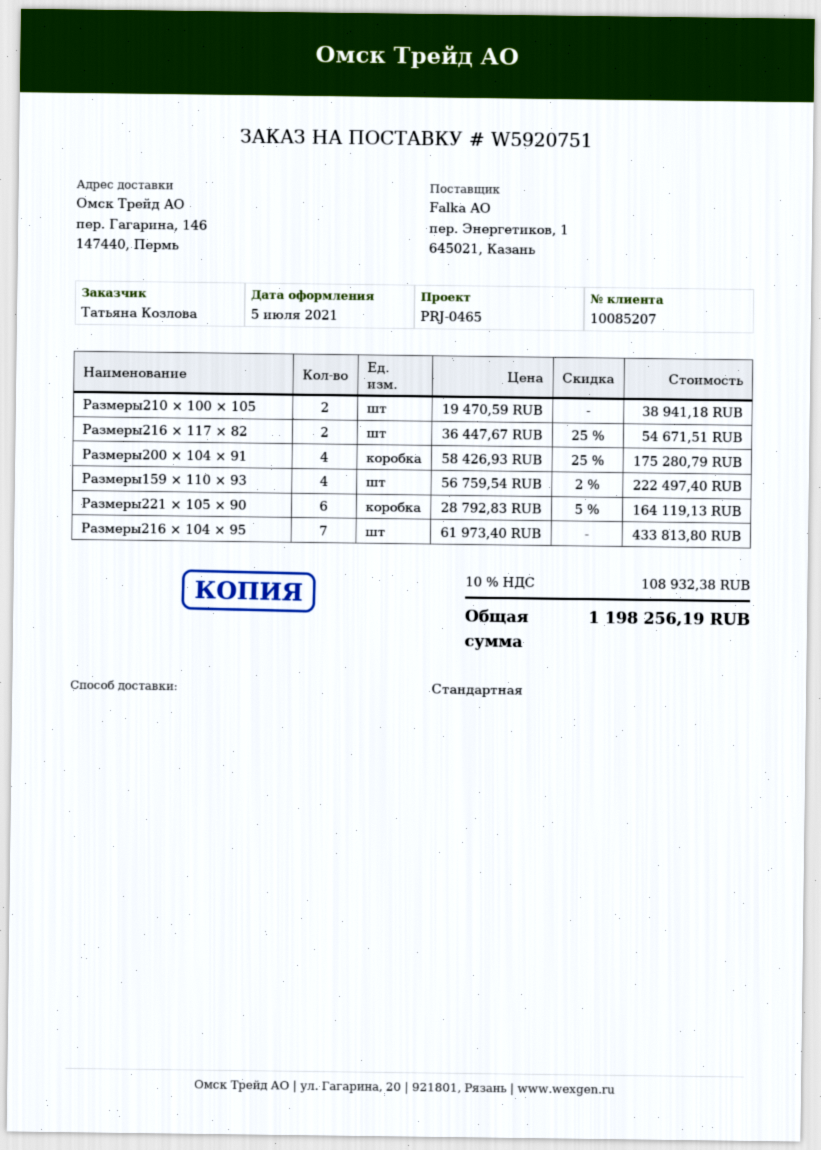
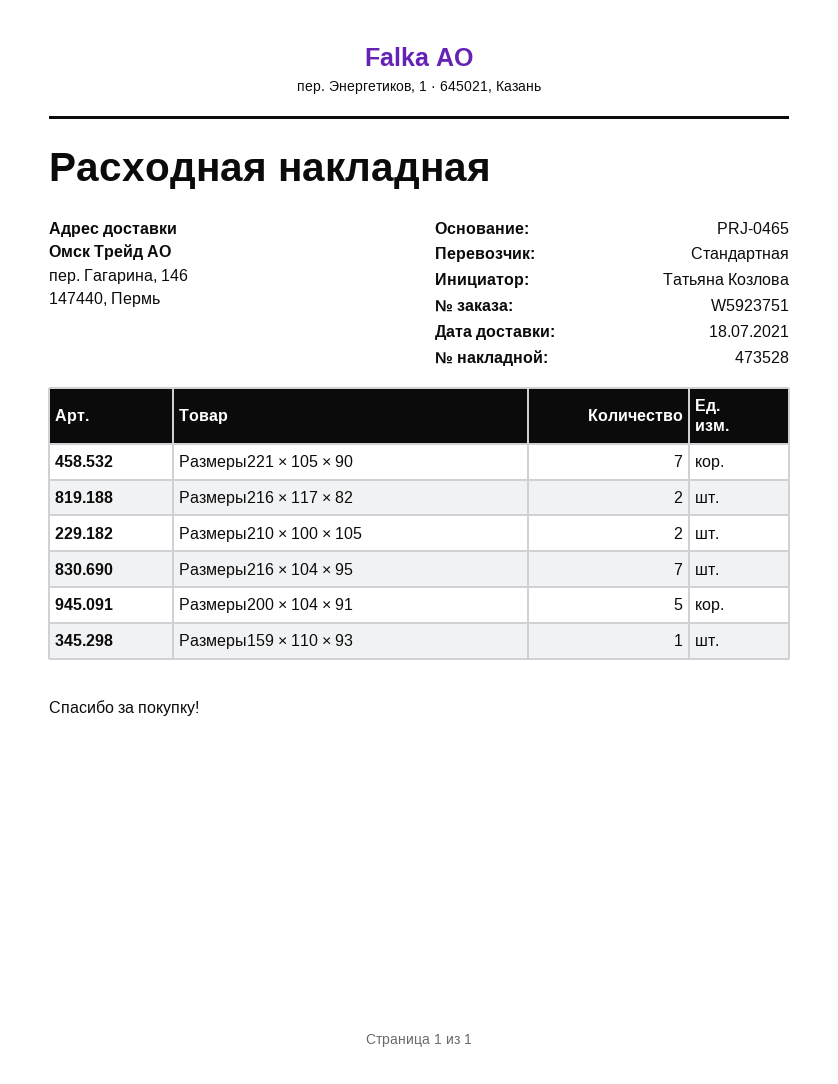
order number: W5920751 -> W5923751
Размеры200 × 104 × 91: 4 -> 5
Размеры159 × 110 × 93: 4 -> 1
Размеры221 × 105 × 90: 6 -> 7

